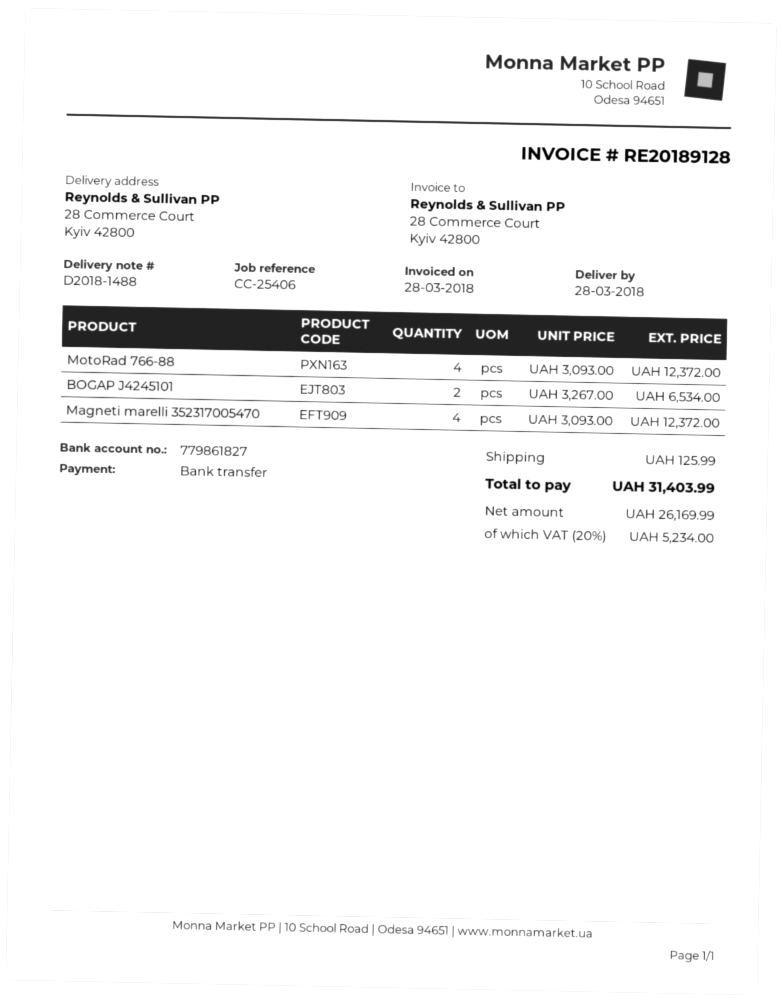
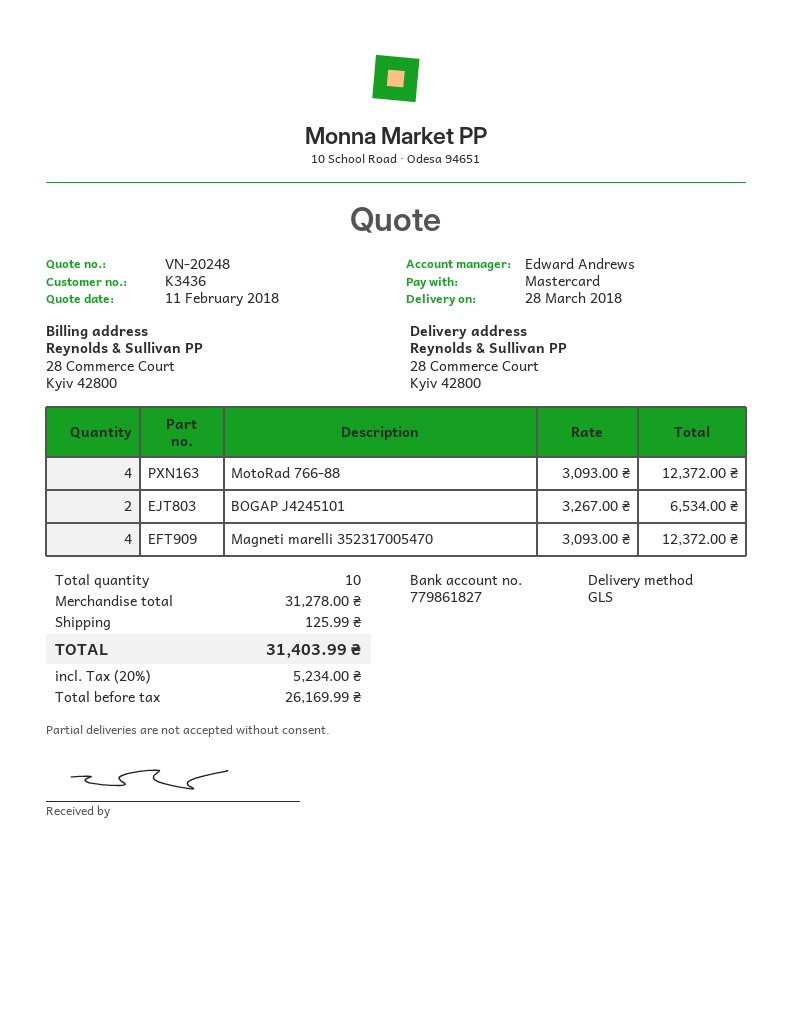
payment method: bank transfer -> Mastercard

